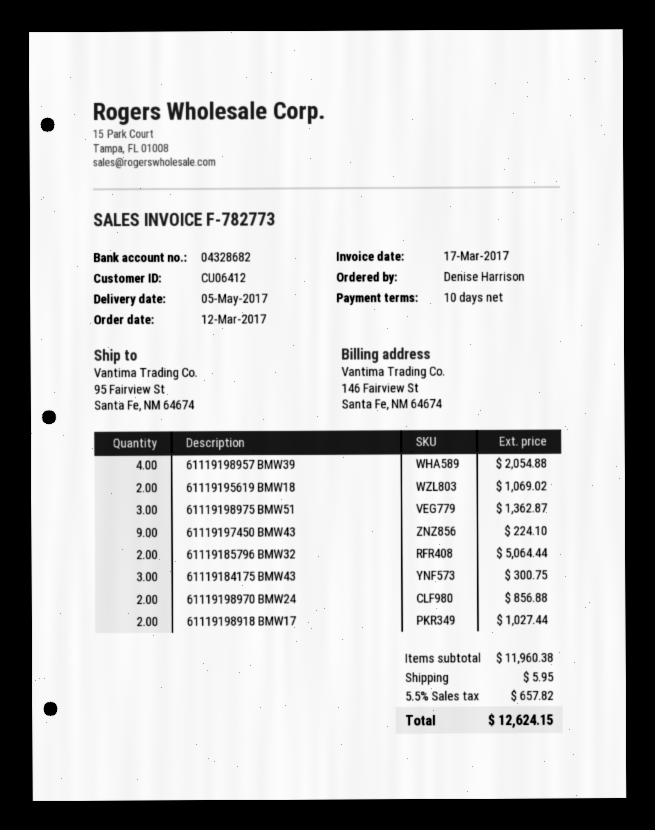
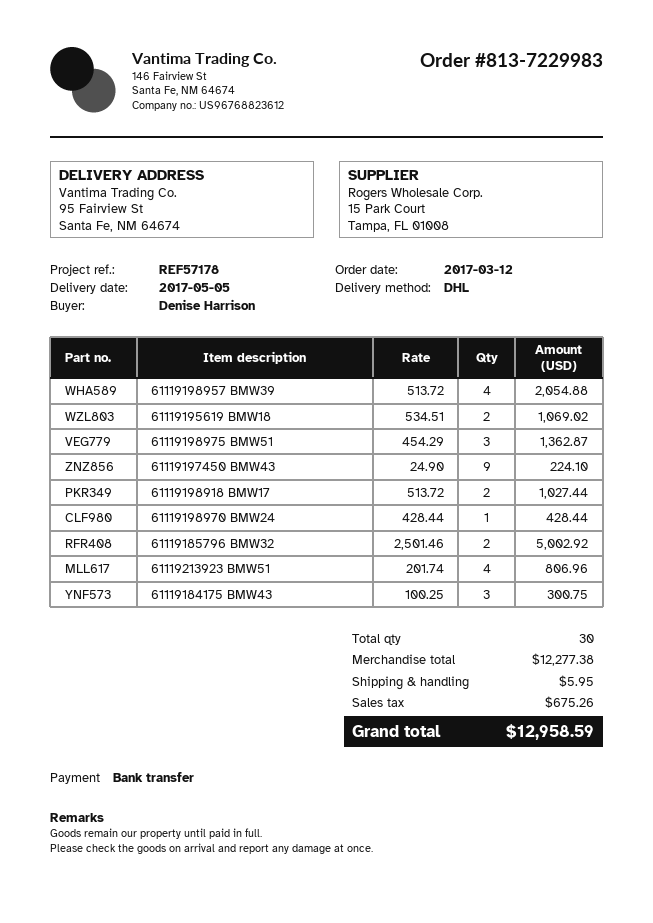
61119185796 BMW32: 2 for 5064.44 -> 2 for 5002.92
61119198970 BMW24: 2 for 856.88 -> 1 for 428.44
61119213923 BMW51: none -> 4 for 806.96
subtotal: 11960.38 -> 12277.38
tax: 657.82 -> 675.26
total: 12624.15 -> 12958.59

